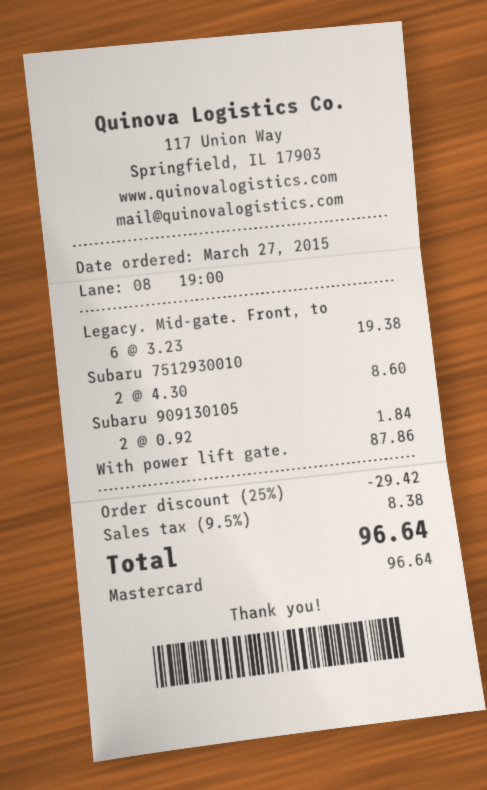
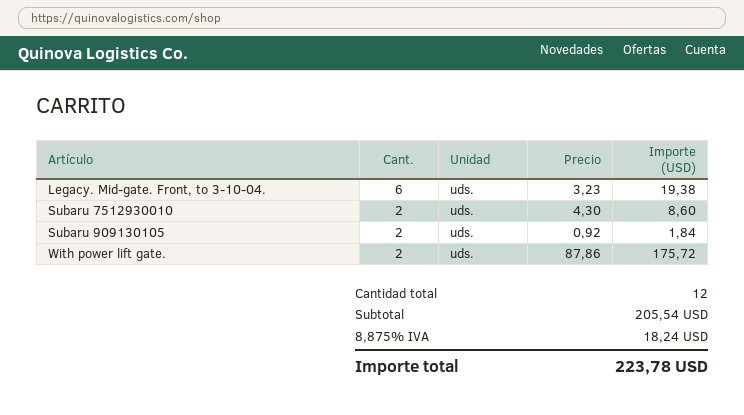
With power lift gate.: 1 x 87.86 = 87.86 -> 2 x 87.86 = 175.72
discount: 25% = 29.42 -> none
tax: 9.5% = 8.38 -> 8.875% = 18.24
total: 96.64 -> 223.78

